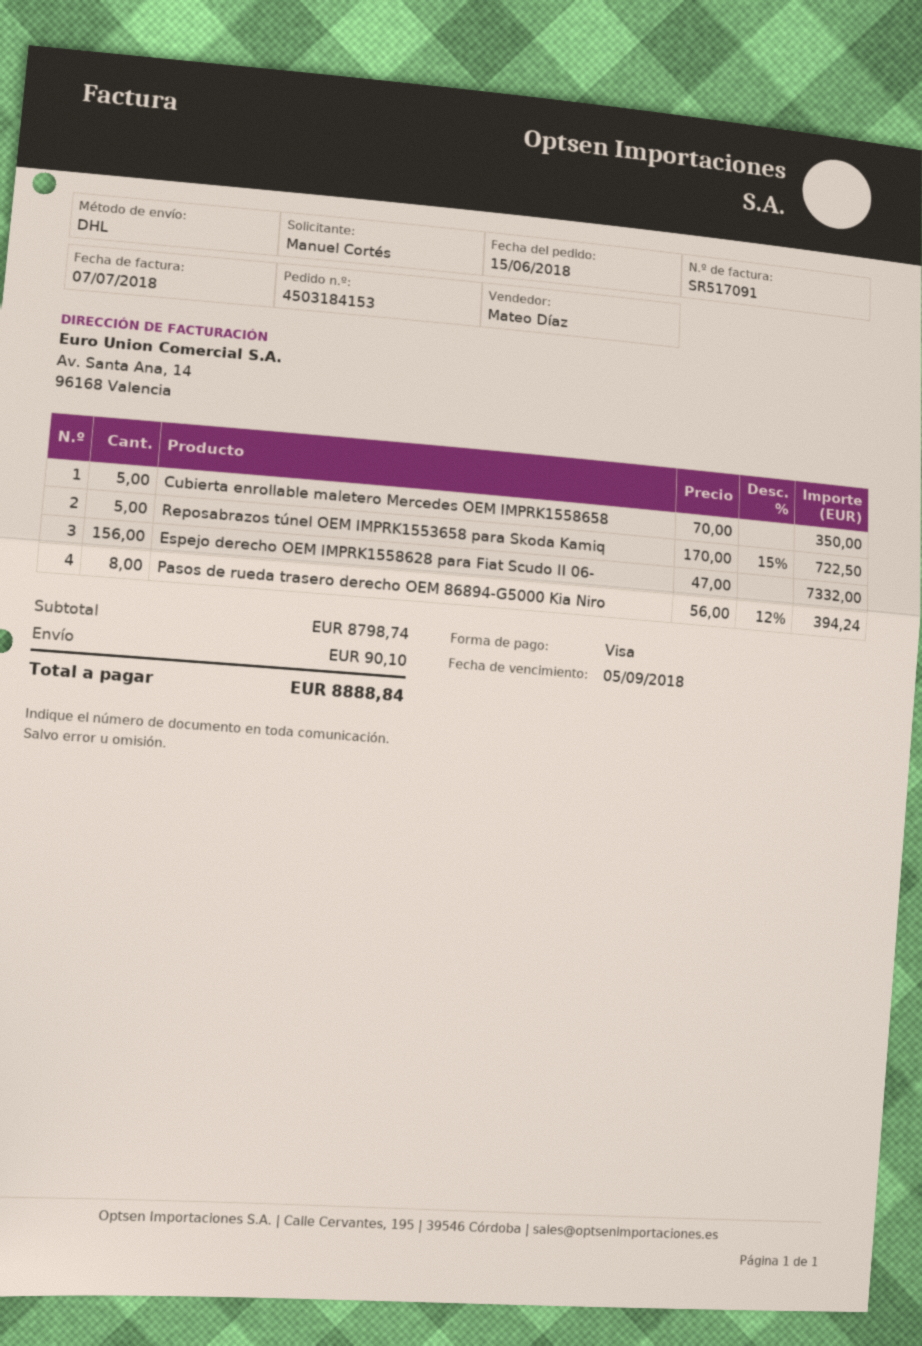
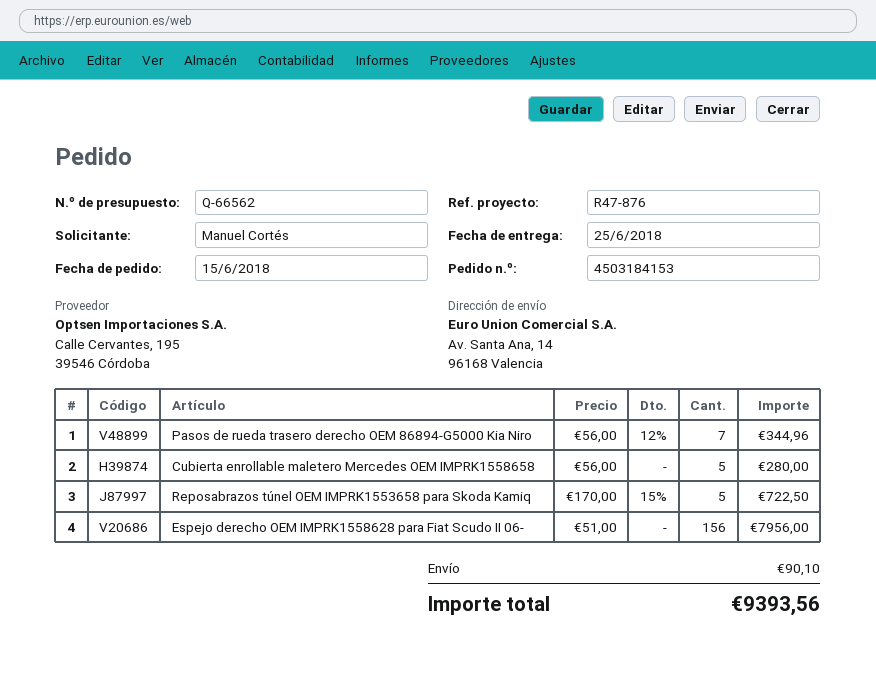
Cubierta enrollable maletero Mercedes OEM IMPRK1558658: 5 x 70.00 = 350.00 -> 5 x 56.00 = 280.00
Espejo derecho OEM IMPRK1558628 para Fiat Scudo II 06-: 156 x 47.00 = 7332.00 -> 156 x 51.00 = 7956.00
Pasos de rueda trasero derecho OEM 86894-G5000 Kia Niro: 8 x 56.00 - 12% = 394.24 -> 7 x 56.00 - 12% = 344.96
total: 8888.84 -> 9393.56

